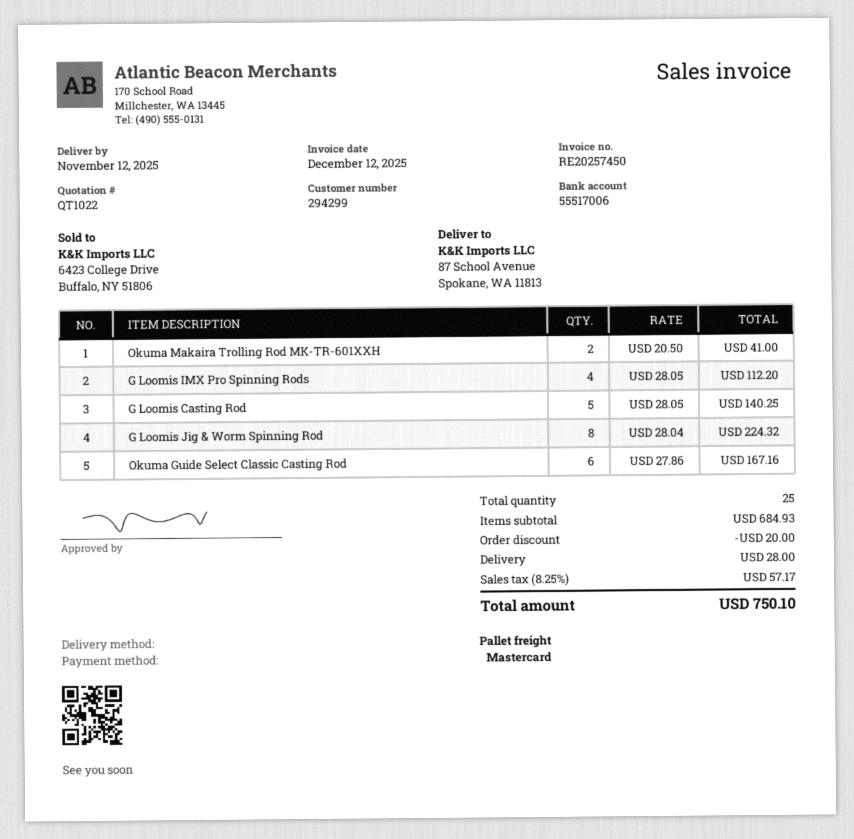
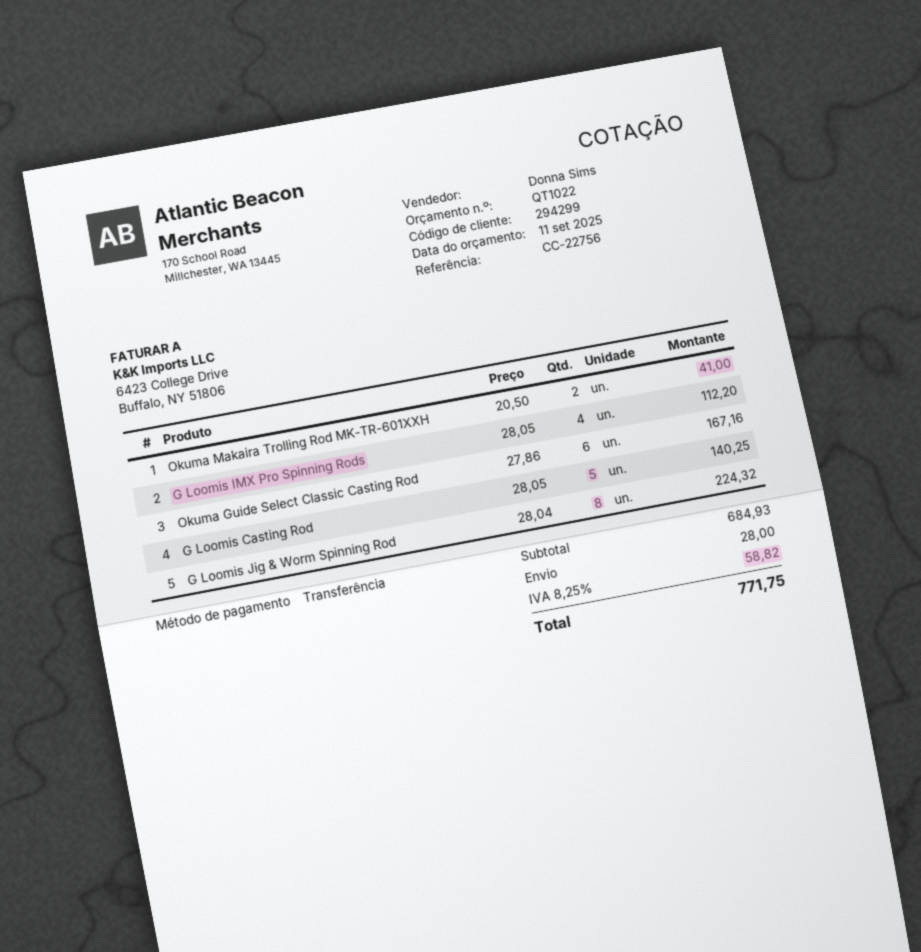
payment method: Mastercard -> bank transfer
discount: 20.00 -> none
tax: 8.25% = 57.17 -> 8.25% = 58.82
total: 750.10 -> 771.75

